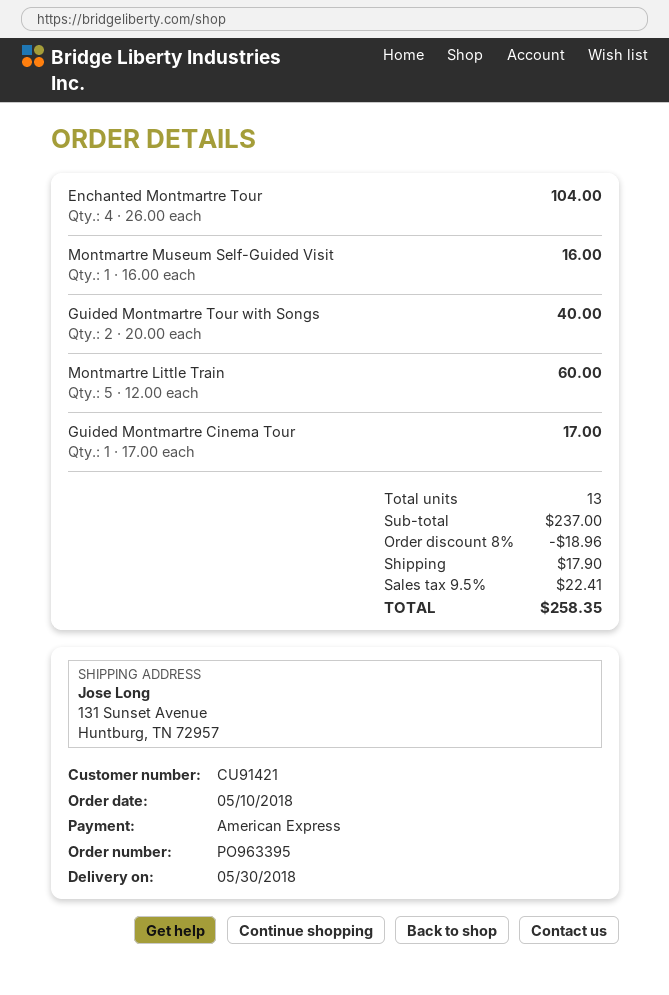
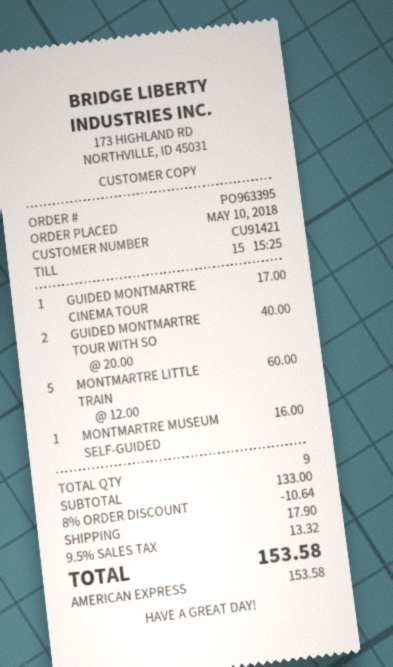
Enchanted Montmartre Tour: 4 x 26.00 = 104.00 -> none
total quantity: 13 -> 9
subtotal: 237.00 -> 133.00
discount: 8% = 18.96 -> 8% = 10.64
tax: 9.5% = 22.41 -> 9.5% = 13.32
total: 258.35 -> 153.58

